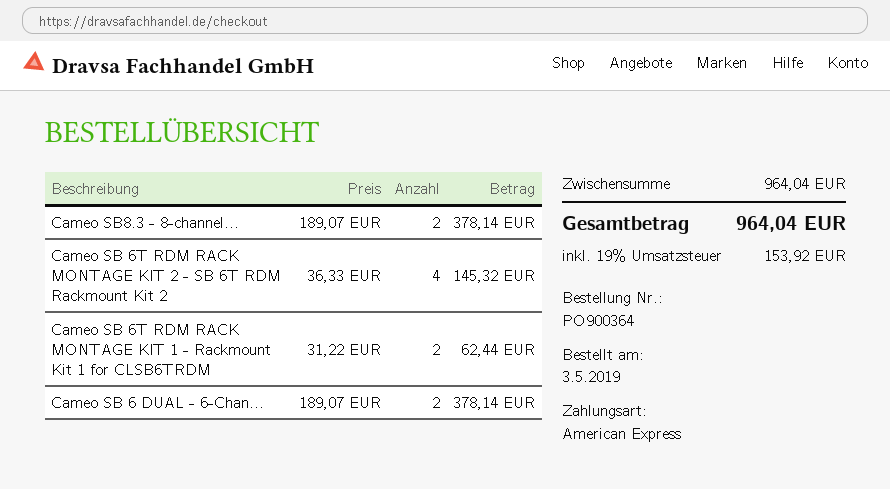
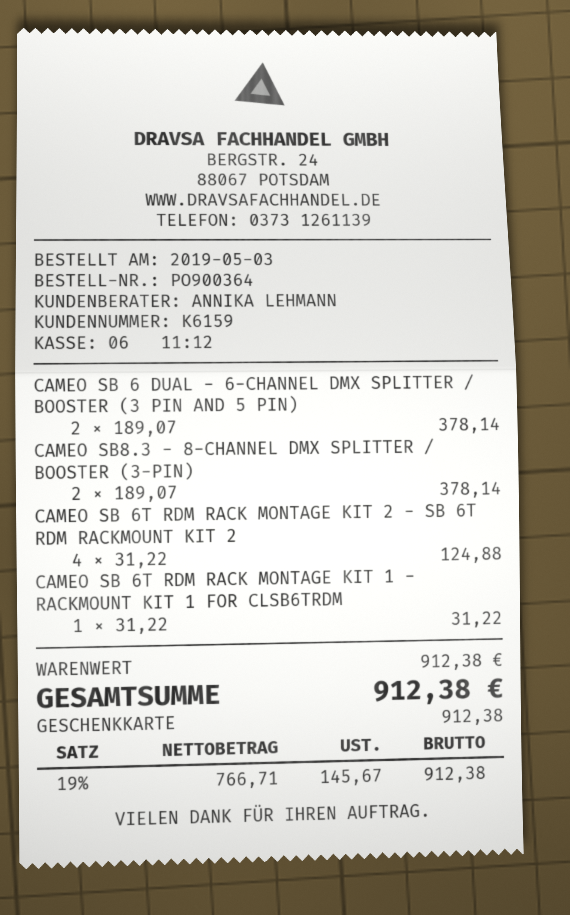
payment method: American Express -> gift card
Cameo SB 6T RDM RACK MONTAGE KIT 2 - SB 6T RDM Rackmount Kit 2: 4 x 36.33 = 145.32 -> 4 x 31.22 = 124.88
Cameo SB 6T RDM RACK MONTAGE KIT 1 - Rackmount Kit 1 for CLSB6TRDM: 2 x 31.22 = 62.44 -> 1 x 31.22 = 31.22
subtotal: 964.04 -> 912.38
tax: 19% = 153.92 -> 19% = 145.67
total: 964.04 -> 912.38

